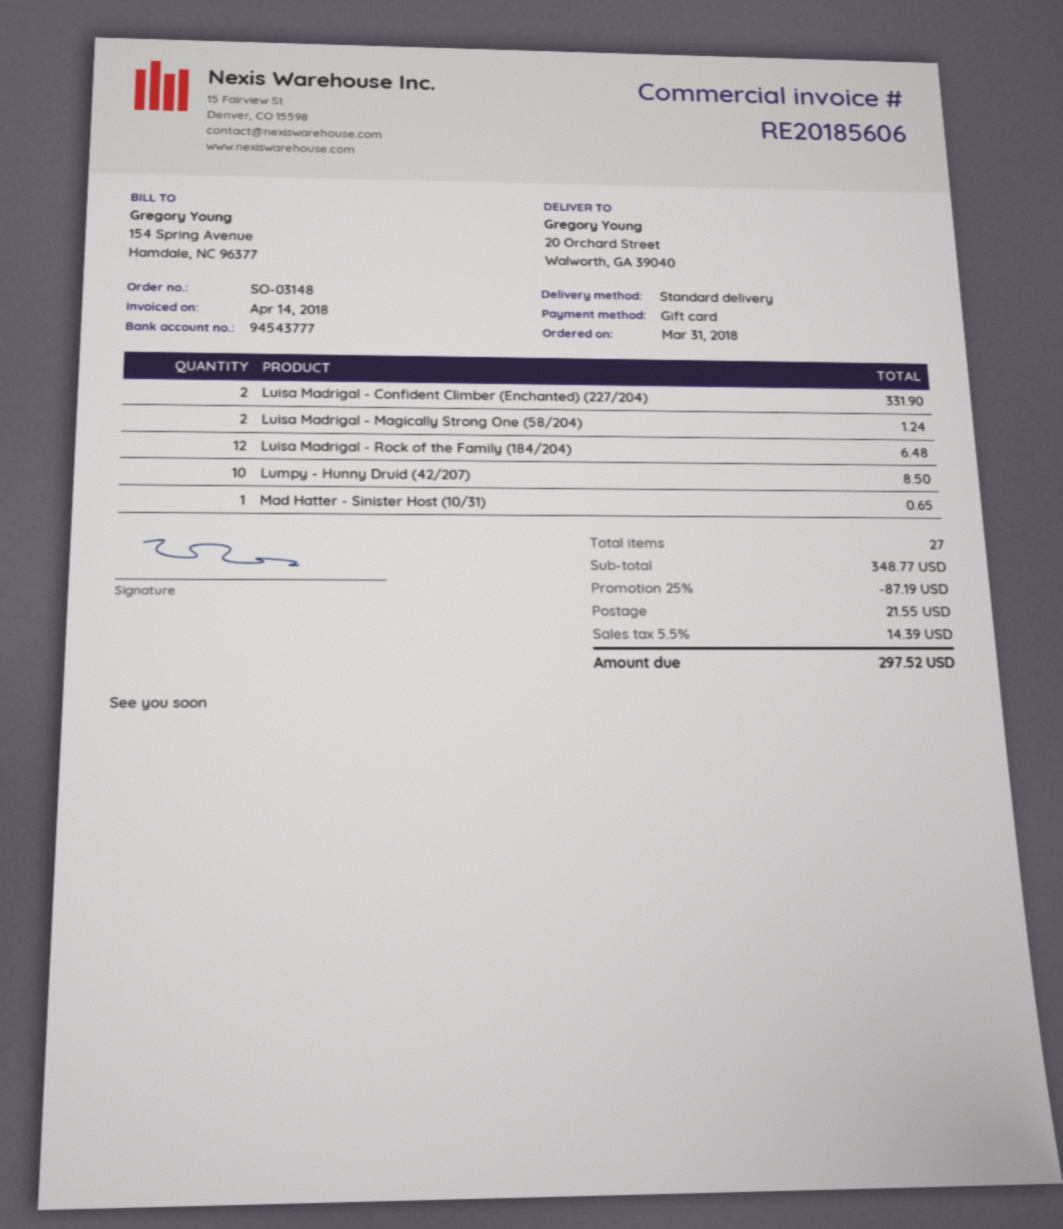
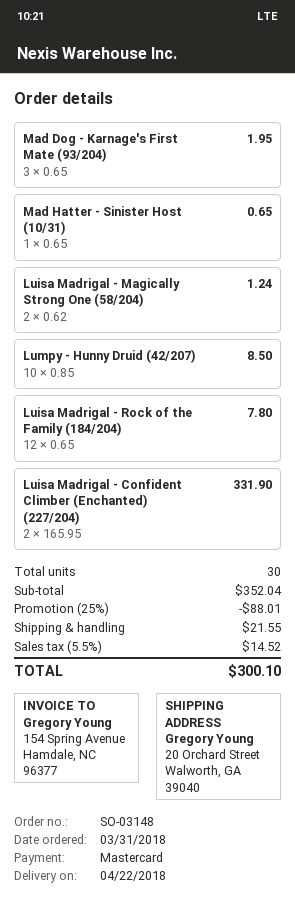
payment method: gift card -> Mastercard
Luisa Madrigal - Rock of the Family (184/204): 12 for 6.48 -> 12 for 7.80
Mad Dog - Karnage's First Mate (93/204): none -> 3 for 1.95
total quantity: 27 -> 30
subtotal: 348.77 -> 352.04
discount: 25% = 87.19 -> 25% = 88.01
tax: 5.5% = 14.39 -> 5.5% = 14.52
total: 297.52 -> 300.10

